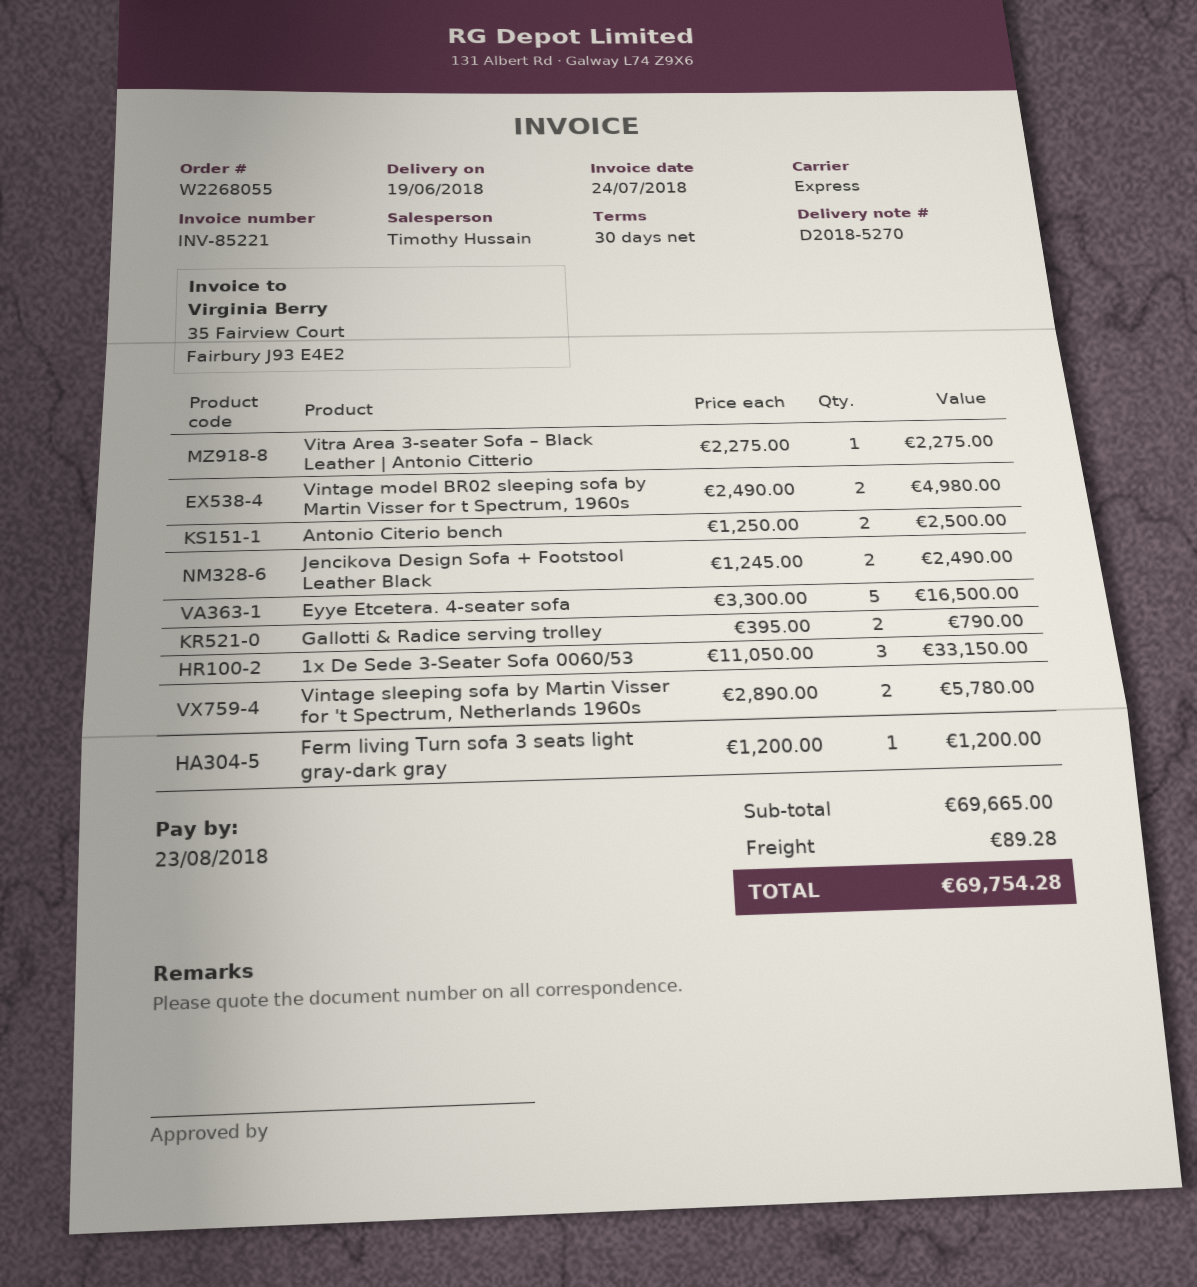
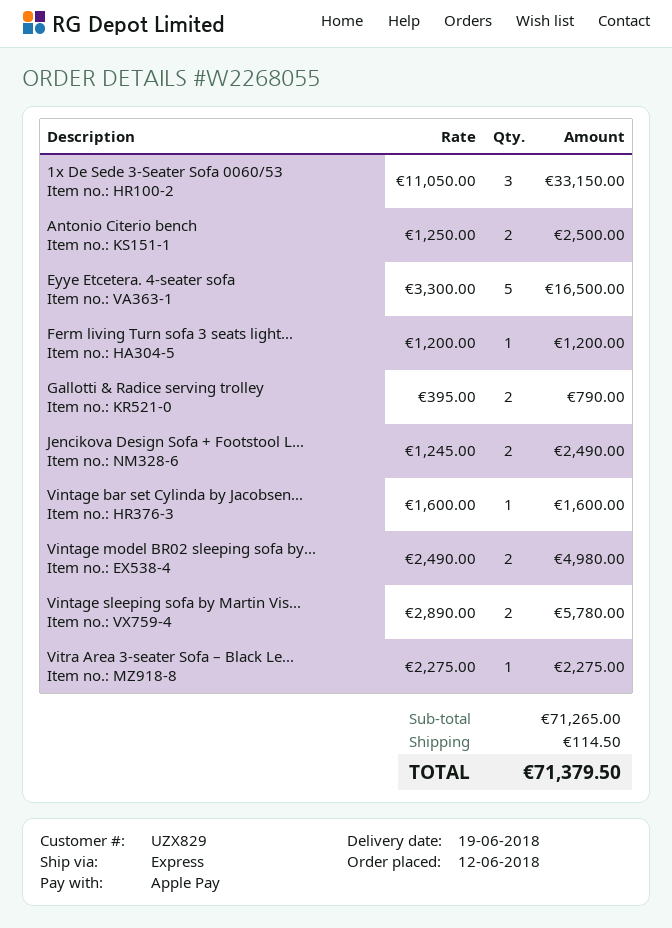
Vintage bar set Cylinda by Jacobsen...: none -> 1 x 1600.00 = 1600.00
subtotal: 69665.00 -> 71265.00
shipping: 89.28 -> 114.50
total: 69754.28 -> 71379.50

